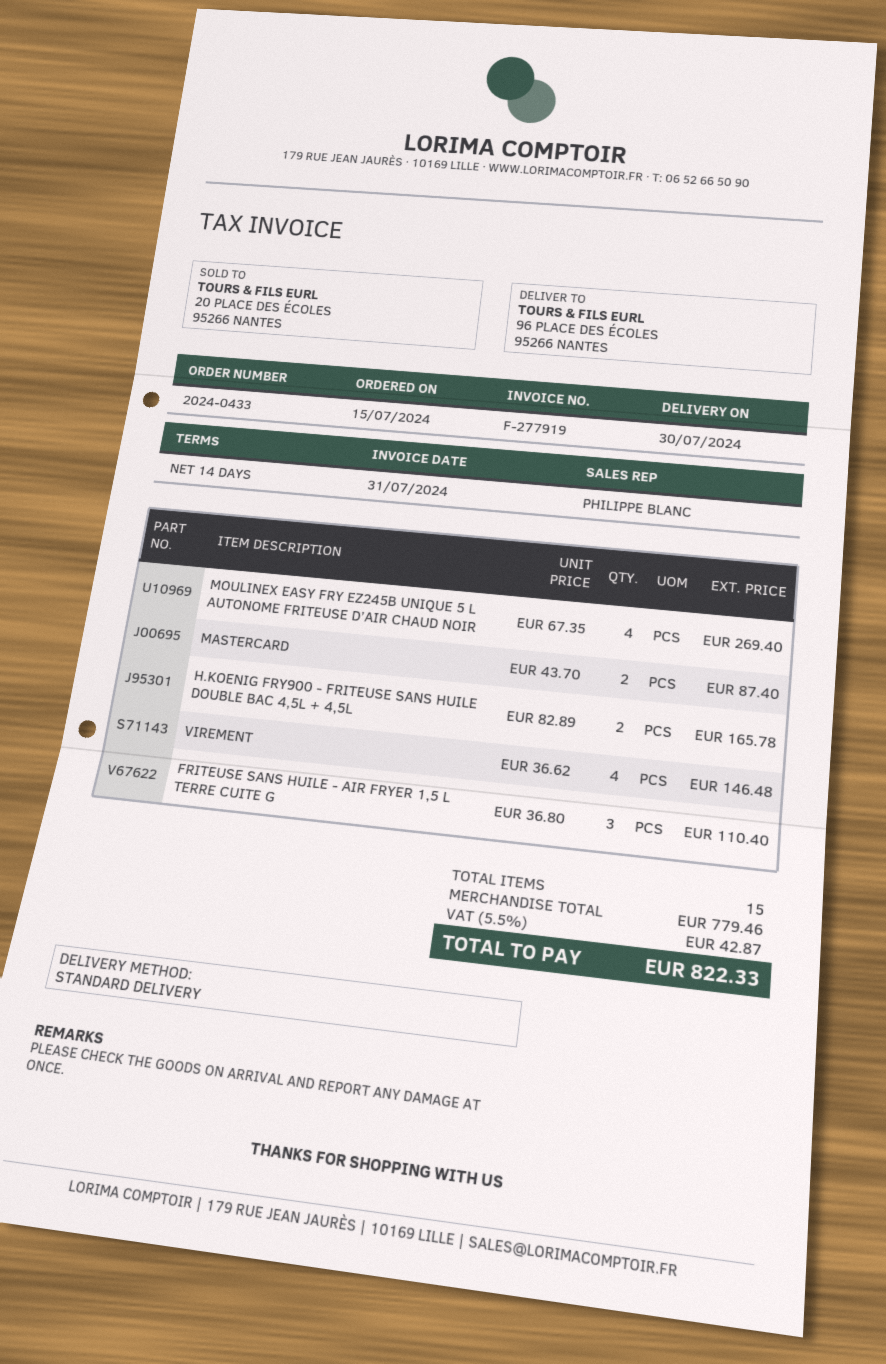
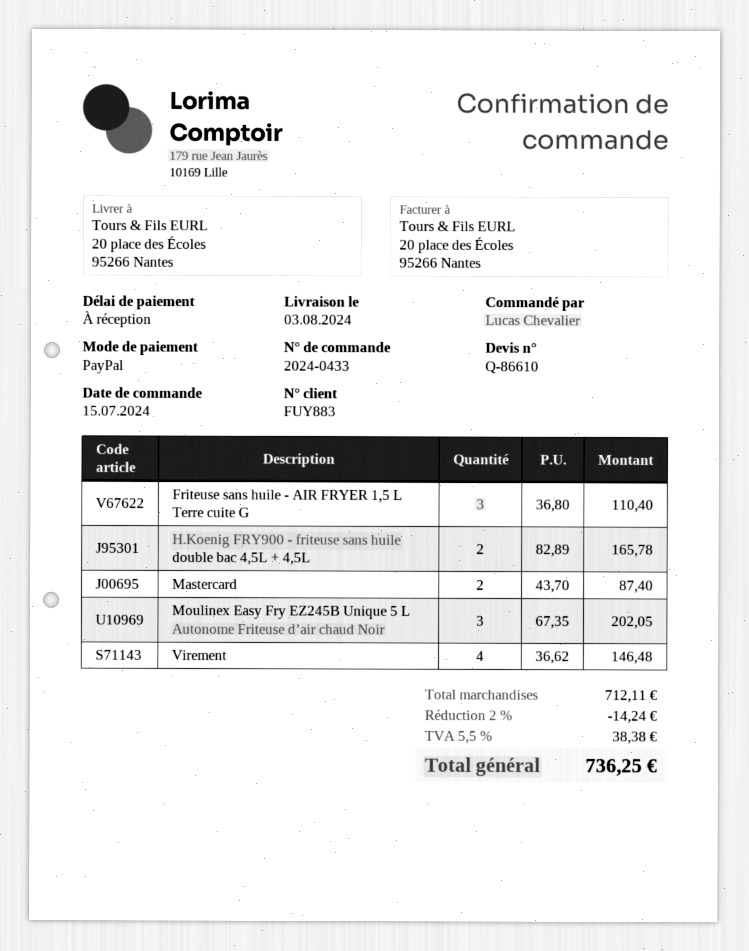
delivery date: 2024-07-30 -> 2024-08-03
payment terms: 14 days -> on receipt
ship to: 96 PLACE DES ÉCOLES, 95266 NANTES -> 20 place des Écoles, 95266 Nantes
MOULINEX EASY FRY EZ245B UNIQUE 5 L AUTONOME FRITEUSE D’AIR CHAUD NOIR: 4 x 67.35 = 269.40 -> 3 x 67.35 = 202.05
subtotal: 779.46 -> 712.11
discount: none -> 2% = 14.24
tax: 5.5% = 42.87 -> 5.5% = 38.38
total: 822.33 -> 736.25

